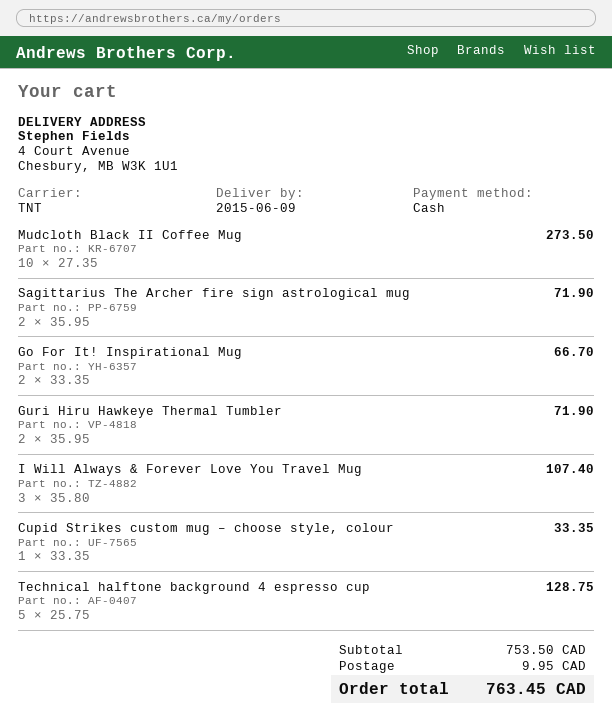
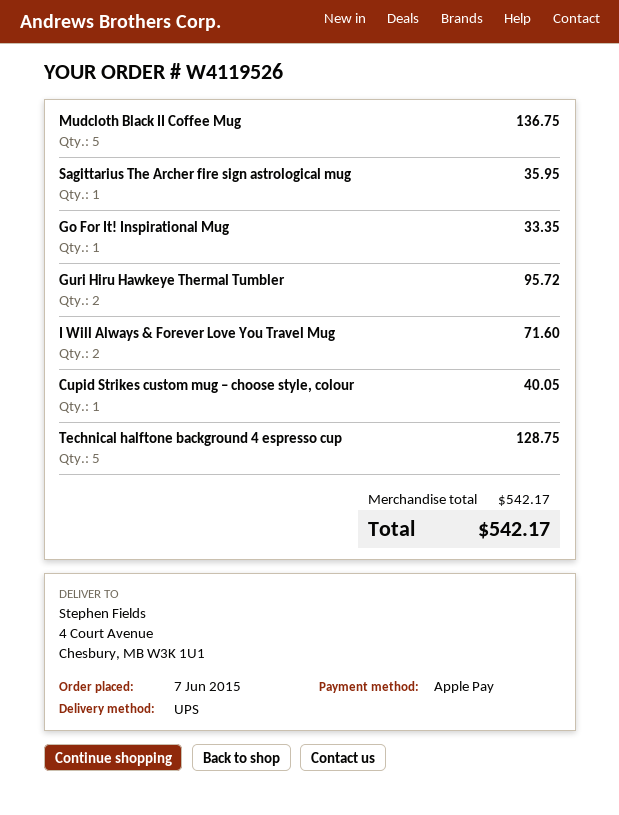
payment method: cash -> Apple Pay
shipping method: TNT -> UPS
Mudcloth Black II Coffee Mug: 10 for 273.50 -> 5 for 136.75
Sagittarius The Archer fire sign astrological mug: 2 for 71.90 -> 1 for 35.95
Go For It! Inspirational Mug: 2 for 66.70 -> 1 for 33.35
Guri Hiru Hawkeye Thermal Tumbler: 2 for 71.90 -> 2 for 95.72
I Will Always & Forever Love You Travel Mug: 3 for 107.40 -> 2 for 71.60
Cupid Strikes custom mug – choose style, colour: 1 for 33.35 -> 1 for 40.05
subtotal: 753.50 -> 542.17
shipping: 9.95 -> none
total: 763.45 -> 542.17

